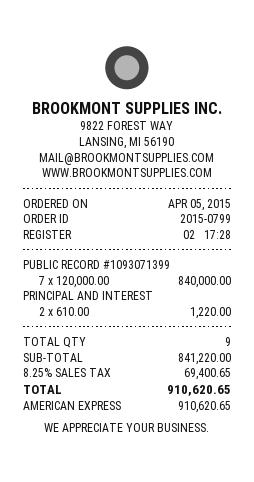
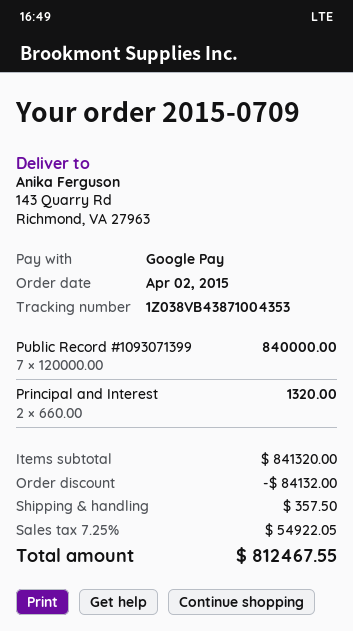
order number: 2015-0799 -> 2015-0709
order date: 2015-04-05 -> 2015-04-02
payment method: American Express -> Google Pay
PRINCIPAL AND INTEREST: 2 x 610.00 = 1220.00 -> 2 x 660.00 = 1320.00
subtotal: 841220.00 -> 841320.00
discount: none -> 84132.00
shipping: none -> 357.50
tax: 8.25% = 69400.65 -> 7.25% = 54922.05
total: 910620.65 -> 812467.55

